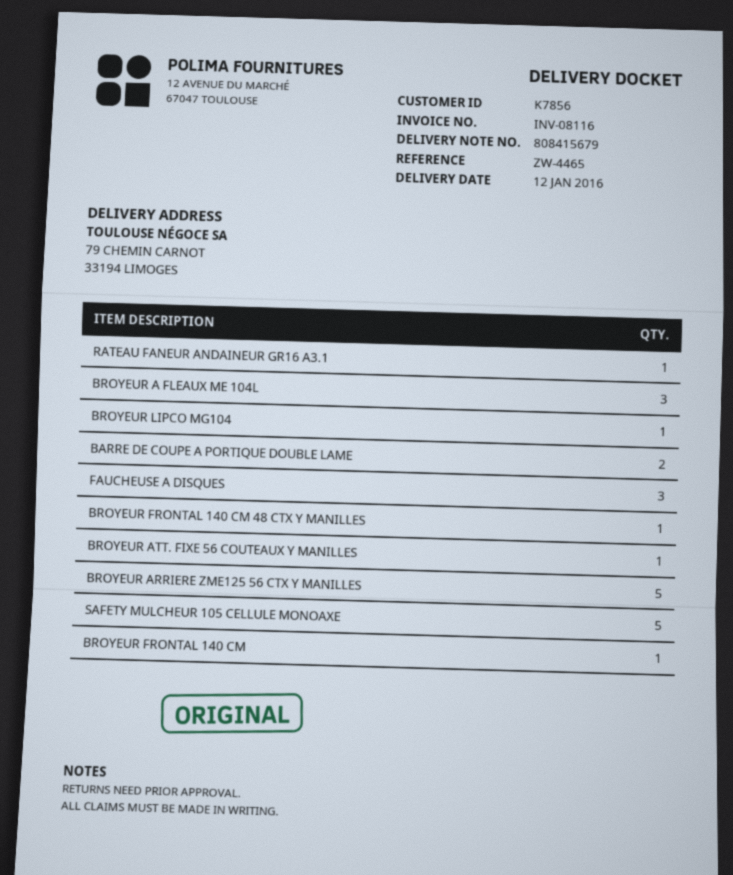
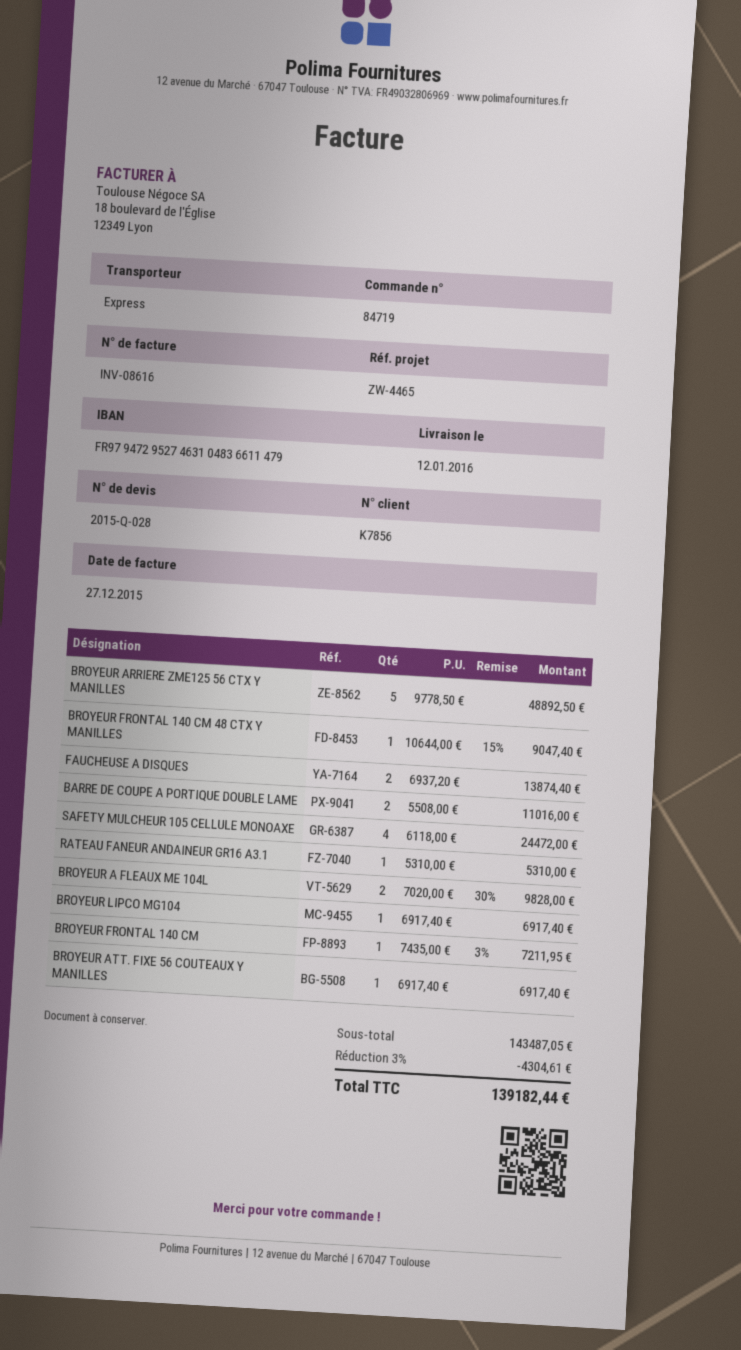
invoice number: INV-08116 -> INV-08616
BROYEUR A FLEAUX ME 104L: 3 -> 2
FAUCHEUSE A DISQUES: 3 -> 2
SAFETY MULCHEUR 105 CELLULE MONOAXE: 5 -> 4

